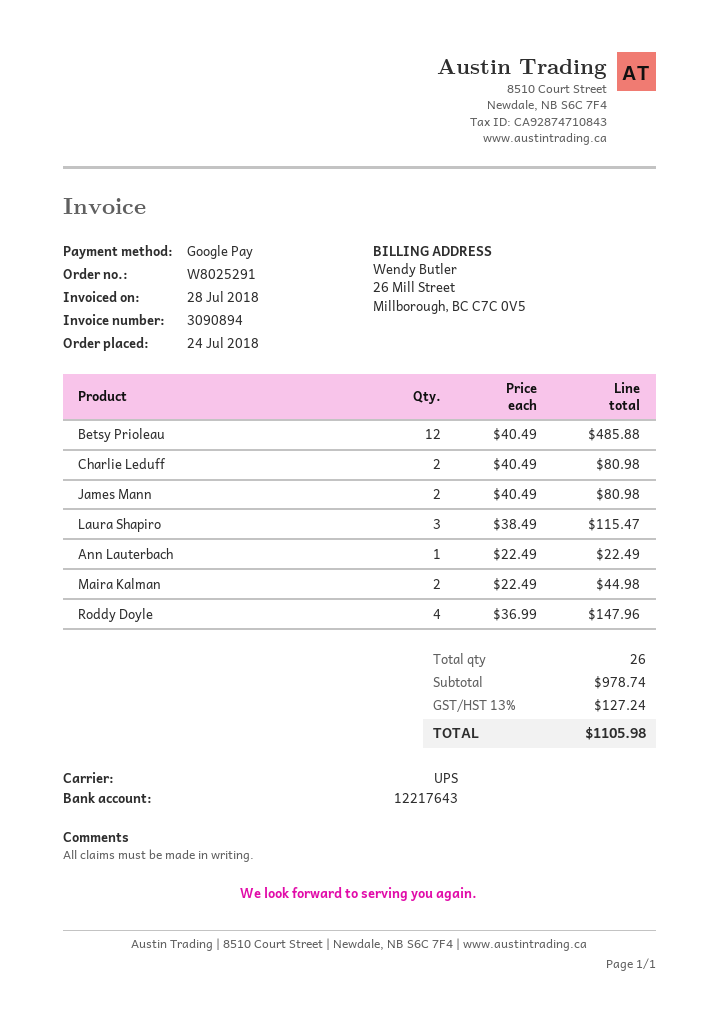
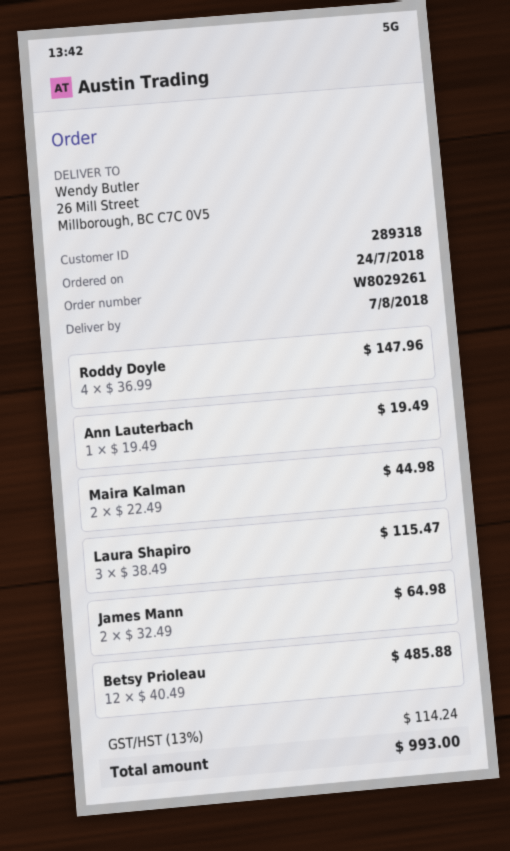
order number: W8025291 -> W8029261
Charlie Leduff: 2 x 40.49 = 80.98 -> none
James Mann: 2 x 40.49 = 80.98 -> 2 x 32.49 = 64.98
Ann Lauterbach: 1 x 22.49 = 22.49 -> 1 x 19.49 = 19.49
tax: 13% = 127.24 -> 13% = 114.24
total: 1105.98 -> 993.00

